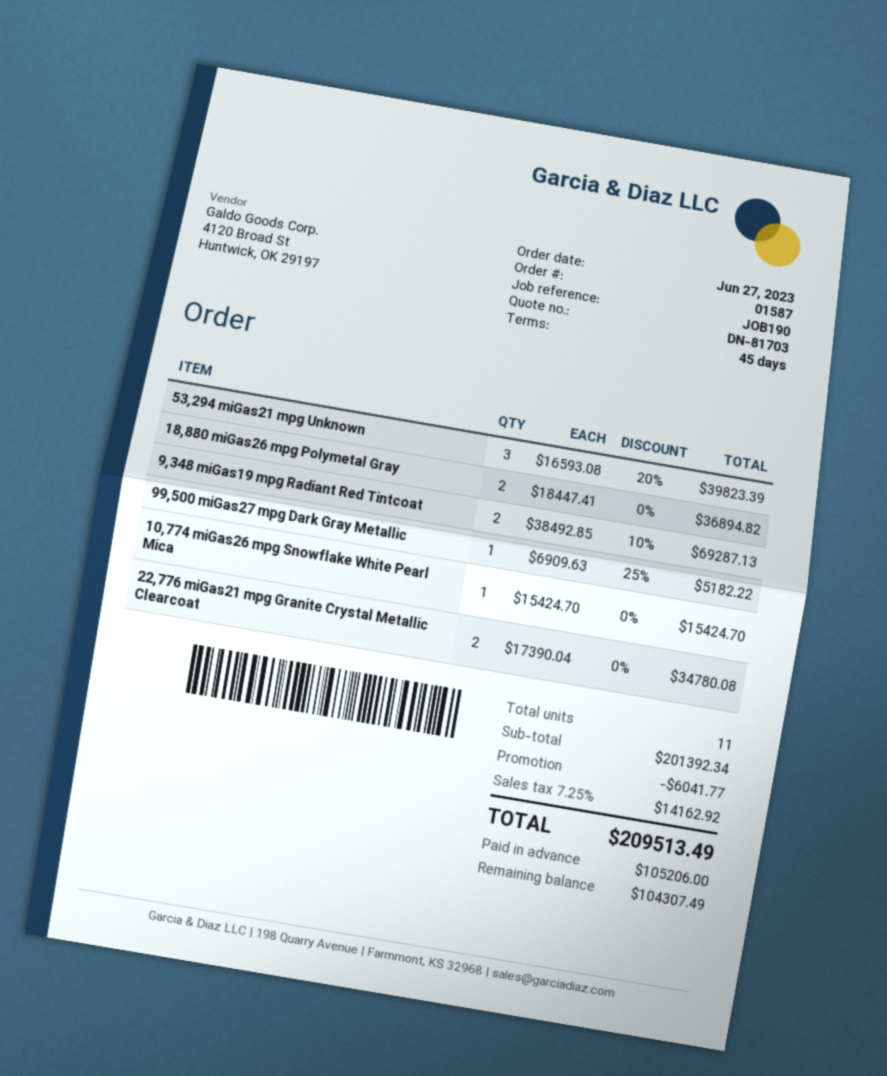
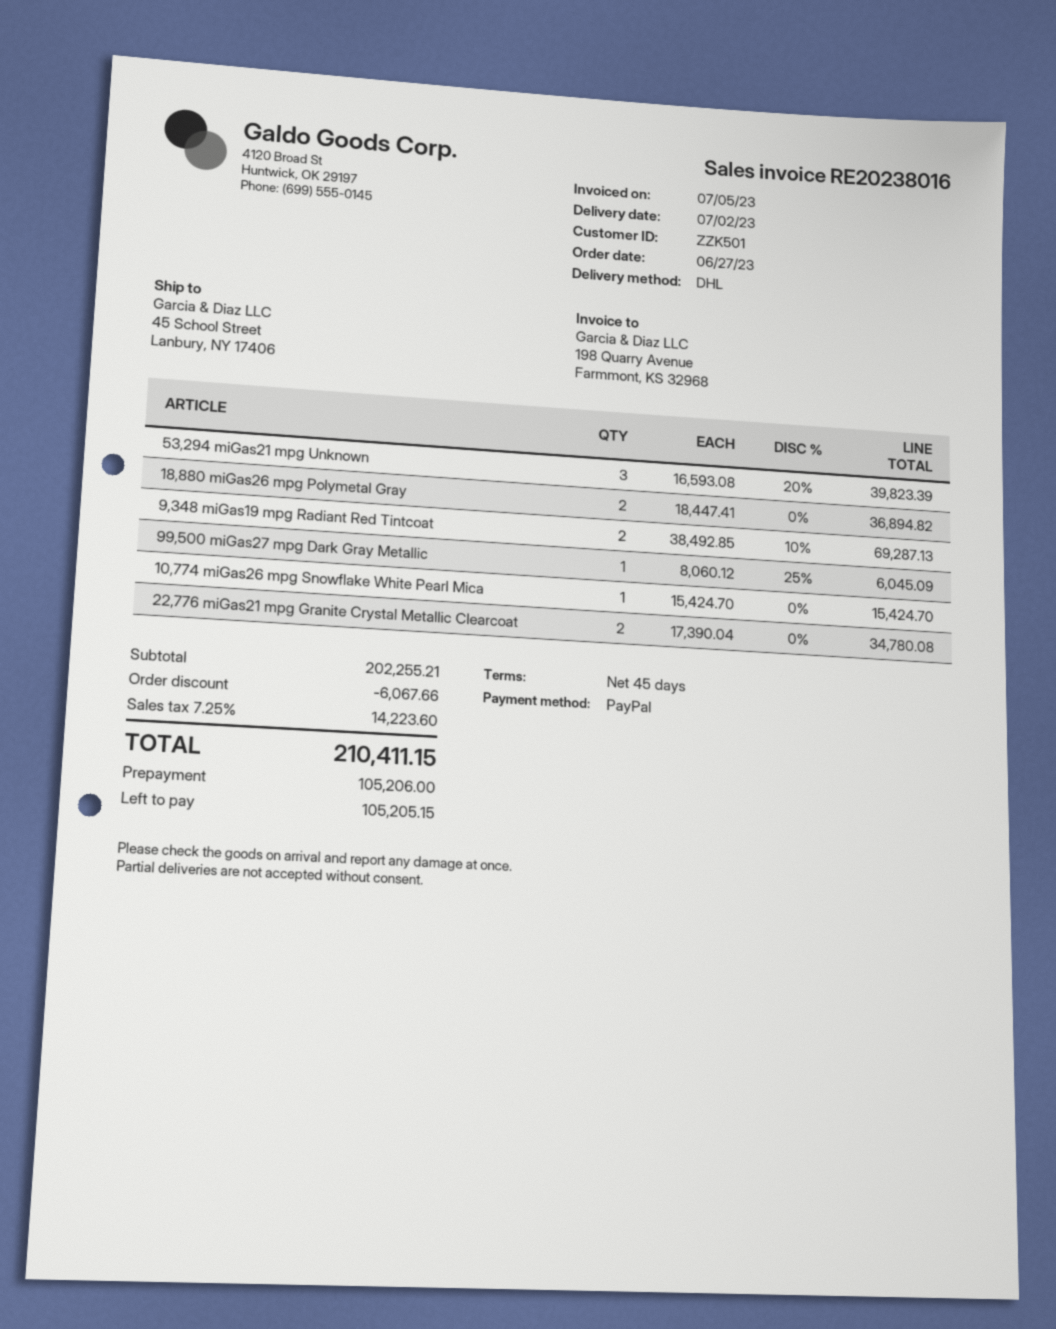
99,500 miGas27 mpg Dark Gray Metallic: 1 x 6909.63 - 25% = 5182.22 -> 1 x 8060.12 - 25% = 6045.09
subtotal: 201392.34 -> 202255.21
discount: 6041.77 -> 6067.66
tax: 7.25% = 14162.92 -> 7.25% = 14223.60
total: 209513.49 -> 210411.15
balance: 104307.49 -> 105205.15

